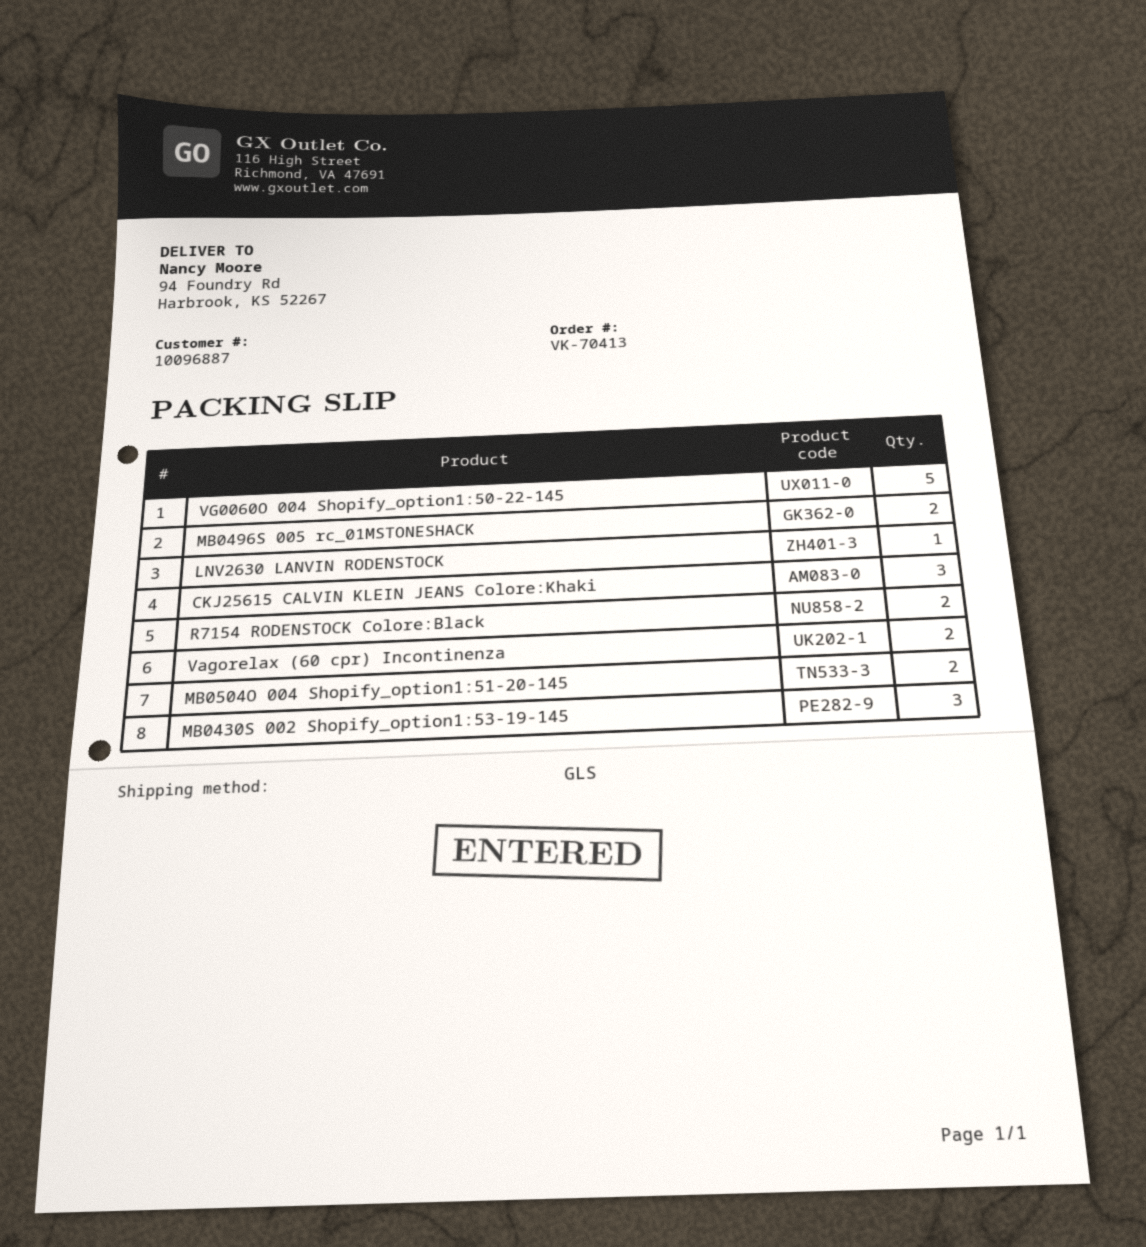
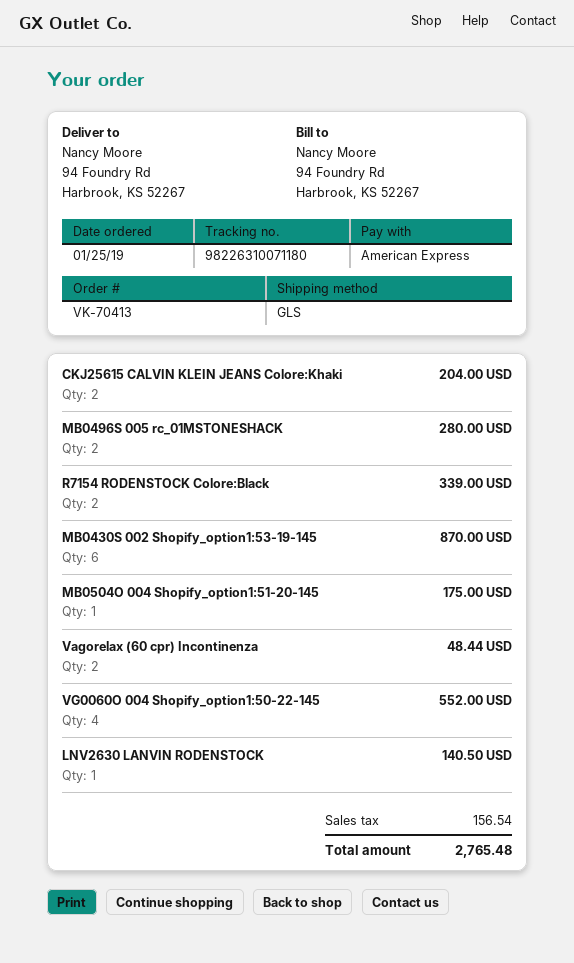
VG0060O 004 Shopify_option1:50-22-145: 5 -> 4
CKJ25615 CALVIN KLEIN JEANS Colore:Khaki: 3 -> 2
MB0504O 004 Shopify_option1:51-20-145: 2 -> 1
MB0430S 002 Shopify_option1:53-19-145: 3 -> 6

